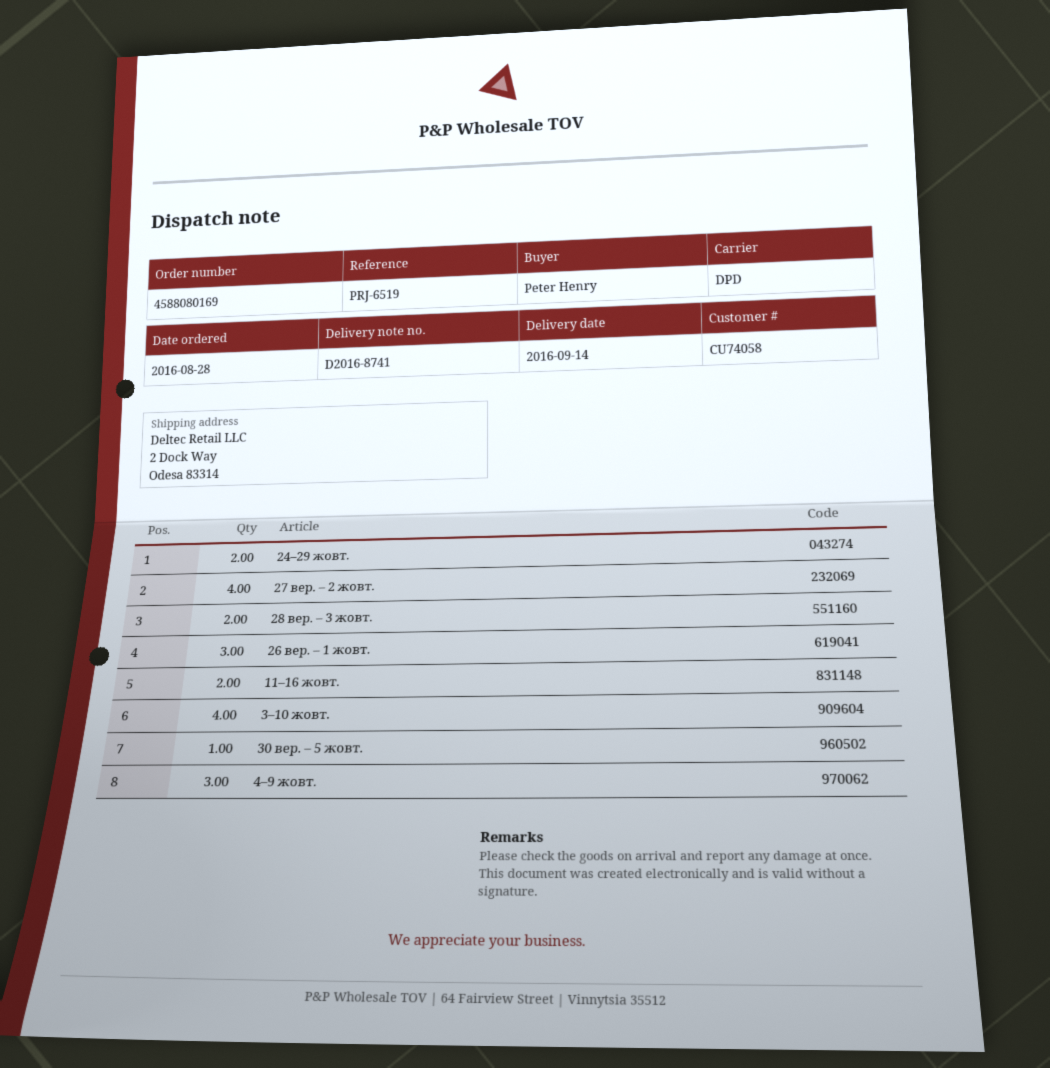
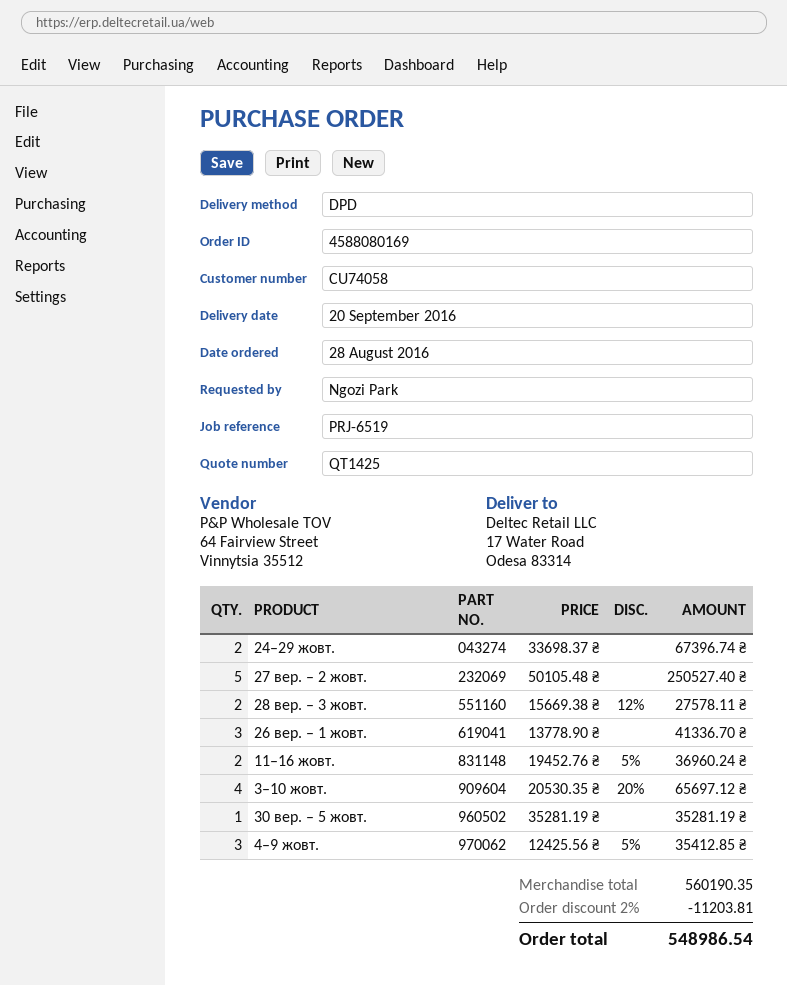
delivery date: 2016-09-14 -> 2016-09-20
ordered by: Peter Henry -> Ngozi Park
ship to: 2 Dock Way, Odesa 83314 -> 17 Water Road, Odesa 83314
27 вер. – 2 жовт.: 4 -> 5

